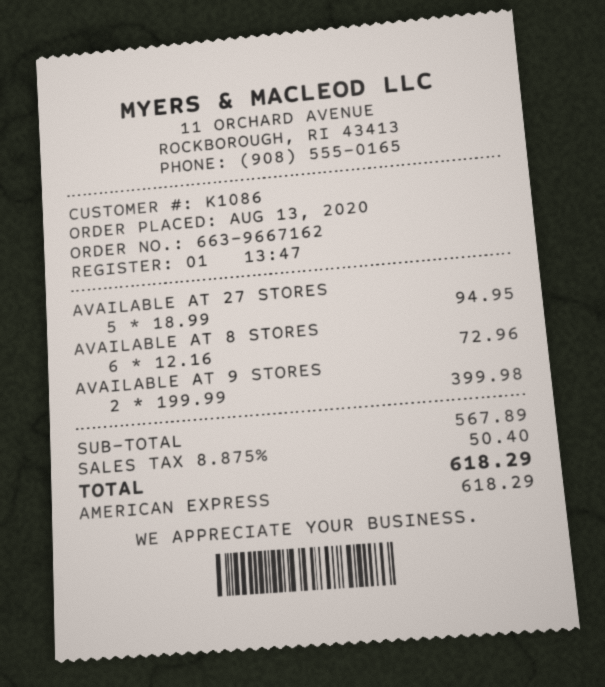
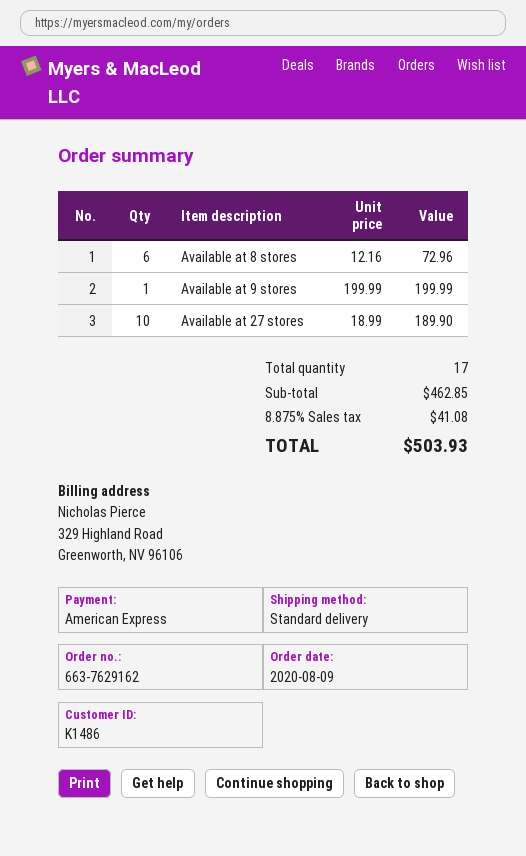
order number: 663-9667162 -> 663-7629162
order date: 2020-08-13 -> 2020-08-09
customer number: K1086 -> K1486
AVAILABLE AT 27 STORES: 5 x 18.99 = 94.95 -> 10 x 18.99 = 189.90
AVAILABLE AT 9 STORES: 2 x 199.99 = 399.98 -> 1 x 199.99 = 199.99
subtotal: 567.89 -> 462.85
tax: 8.875% = 50.40 -> 8.875% = 41.08
total: 618.29 -> 503.93

